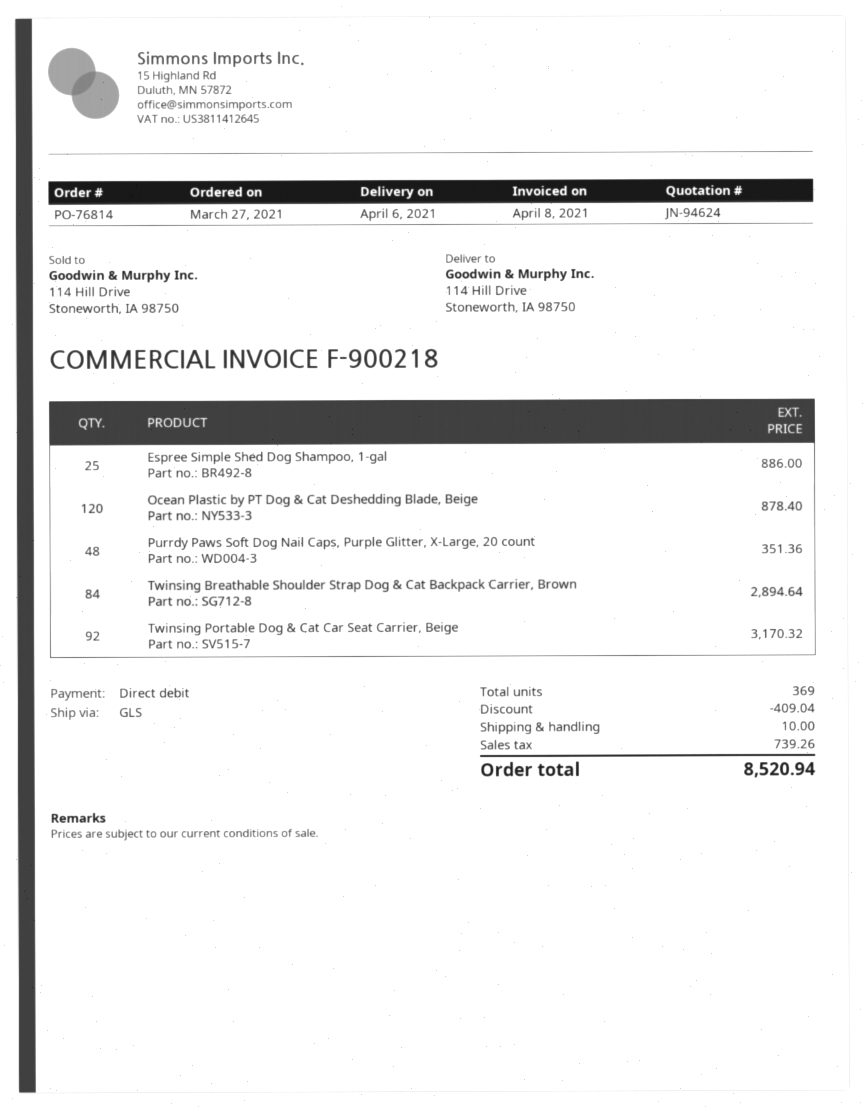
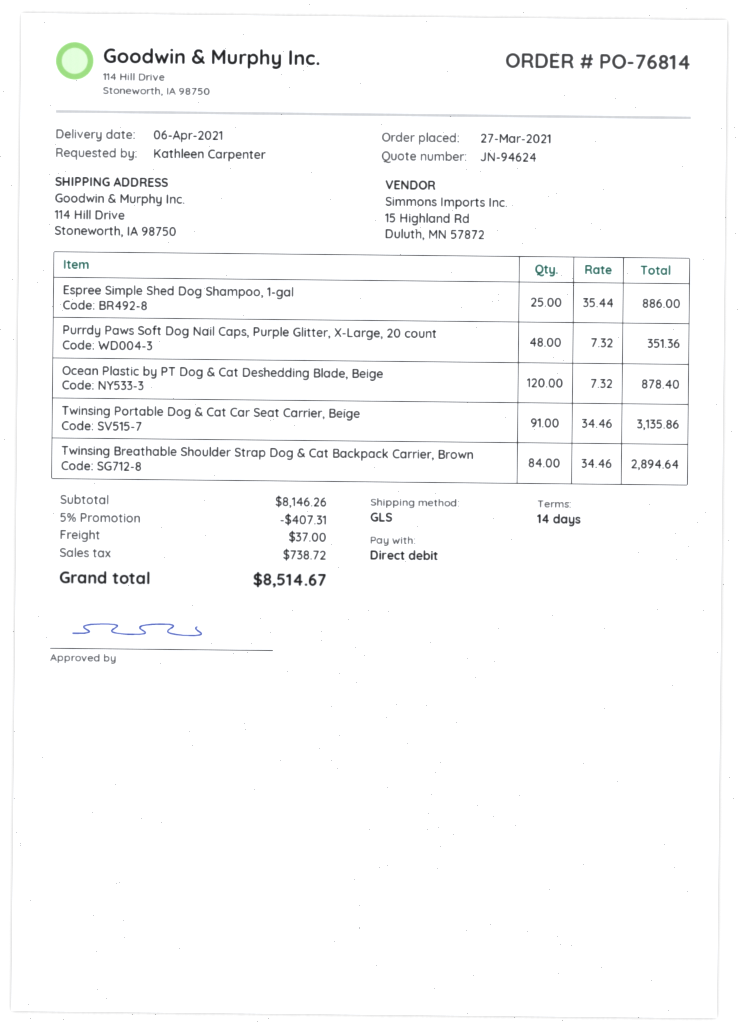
Twinsing Portable Dog & Cat Car Seat Carrier, Beige: 92 for 3170.32 -> 91 for 3135.86
discount: 409.04 -> 407.31
shipping: 10.00 -> 37.00
tax: 739.26 -> 738.72
total: 8520.94 -> 8514.67

